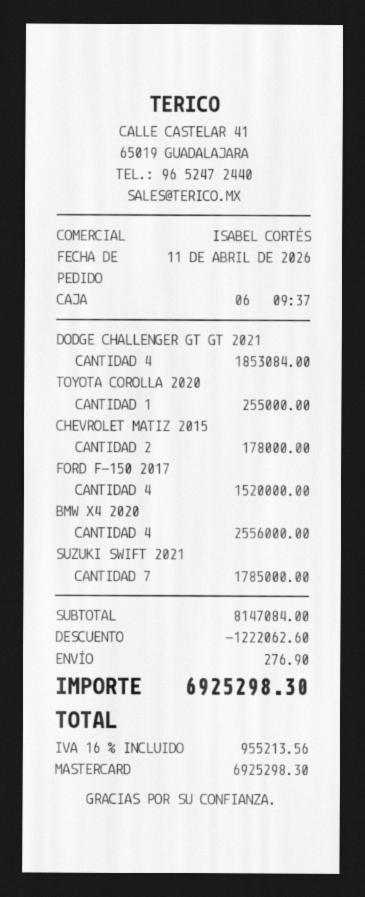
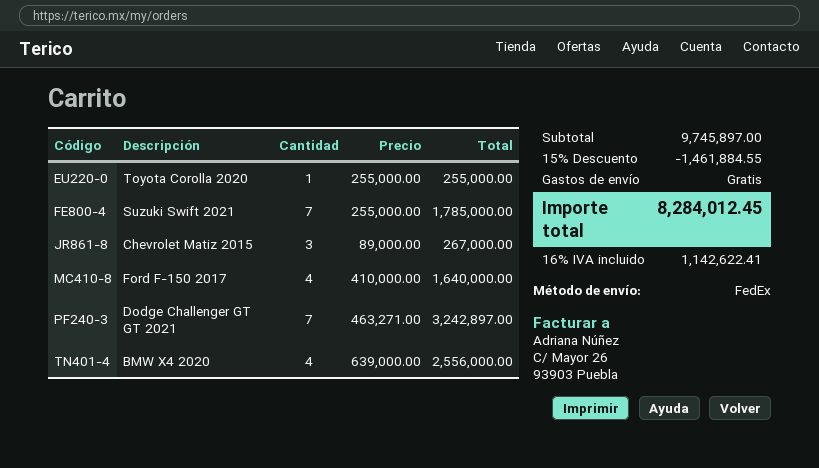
DODGE CHALLENGER GT GT 2021: 4 for 1853084.00 -> 7 for 3242897.00
CHEVROLET MATIZ 2015: 2 for 178000.00 -> 3 for 267000.00
FORD F-150 2017: 4 for 1520000.00 -> 4 for 1640000.00
subtotal: 8147084.00 -> 9745897.00
discount: 1222062.60 -> 1461884.55
shipping: 276.90 -> 0.00
tax: 16% = 955213.56 -> 16% = 1142622.41
total: 6925298.30 -> 8284012.45

